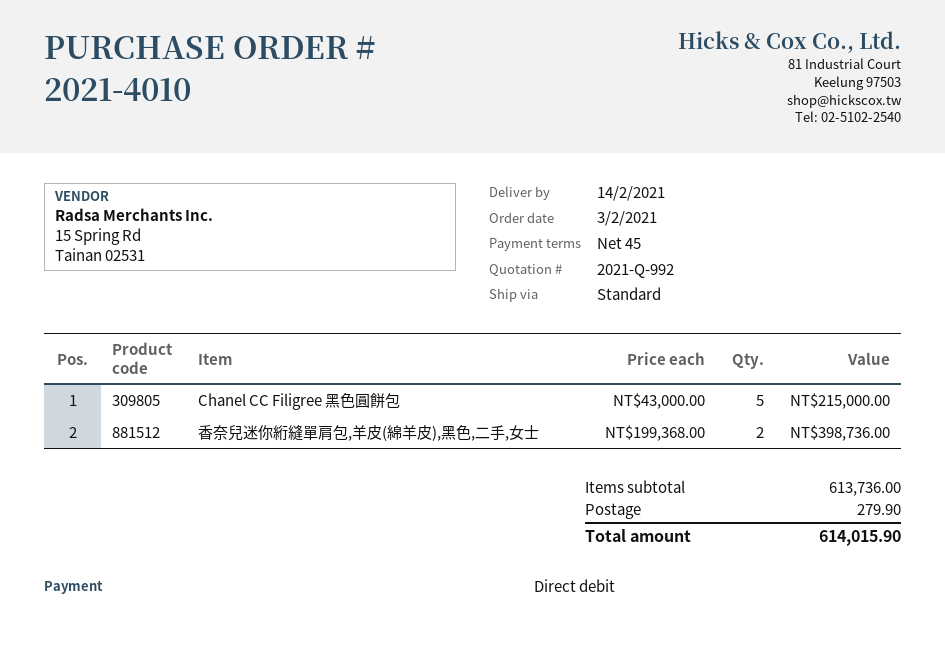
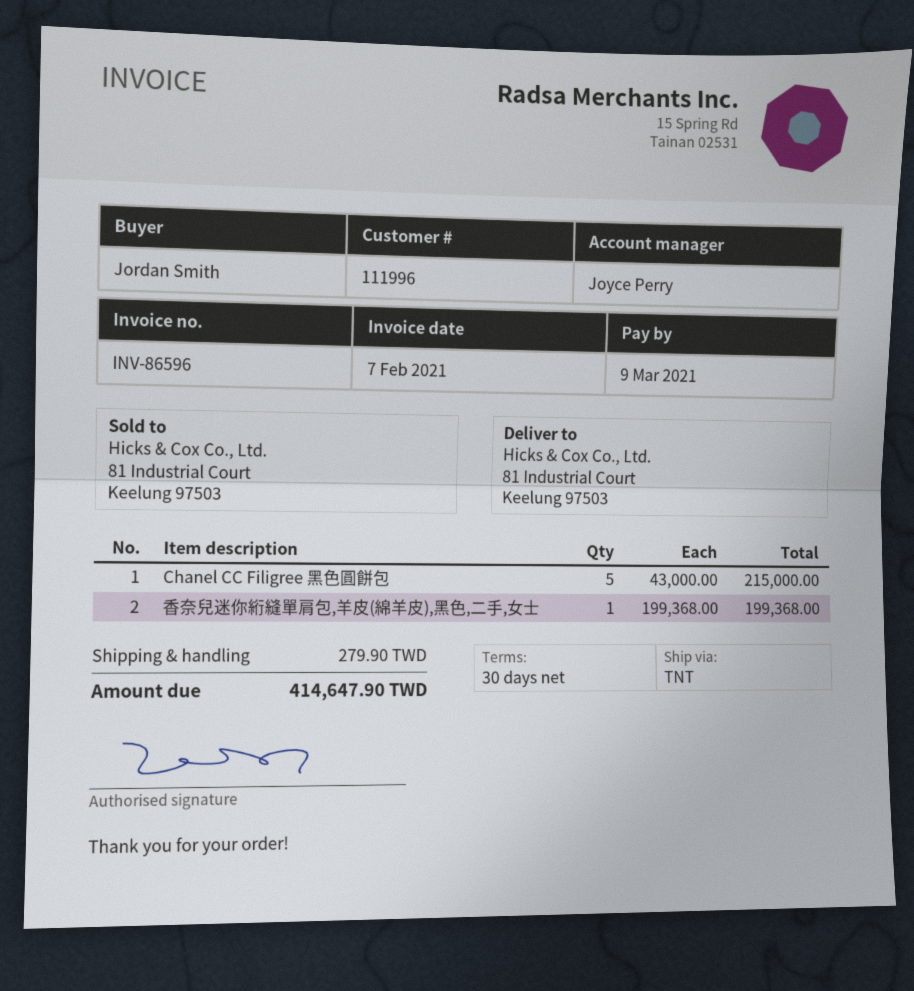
payment terms: 45 days -> 30 days
shipping method: standard -> TNT
香奈兒迷你絎縫單肩包,羊皮(綿羊皮),黑色,二手,女士: 2 x 199368.00 = 398736.00 -> 1 x 199368.00 = 199368.00
total: 614015.90 -> 414647.90

